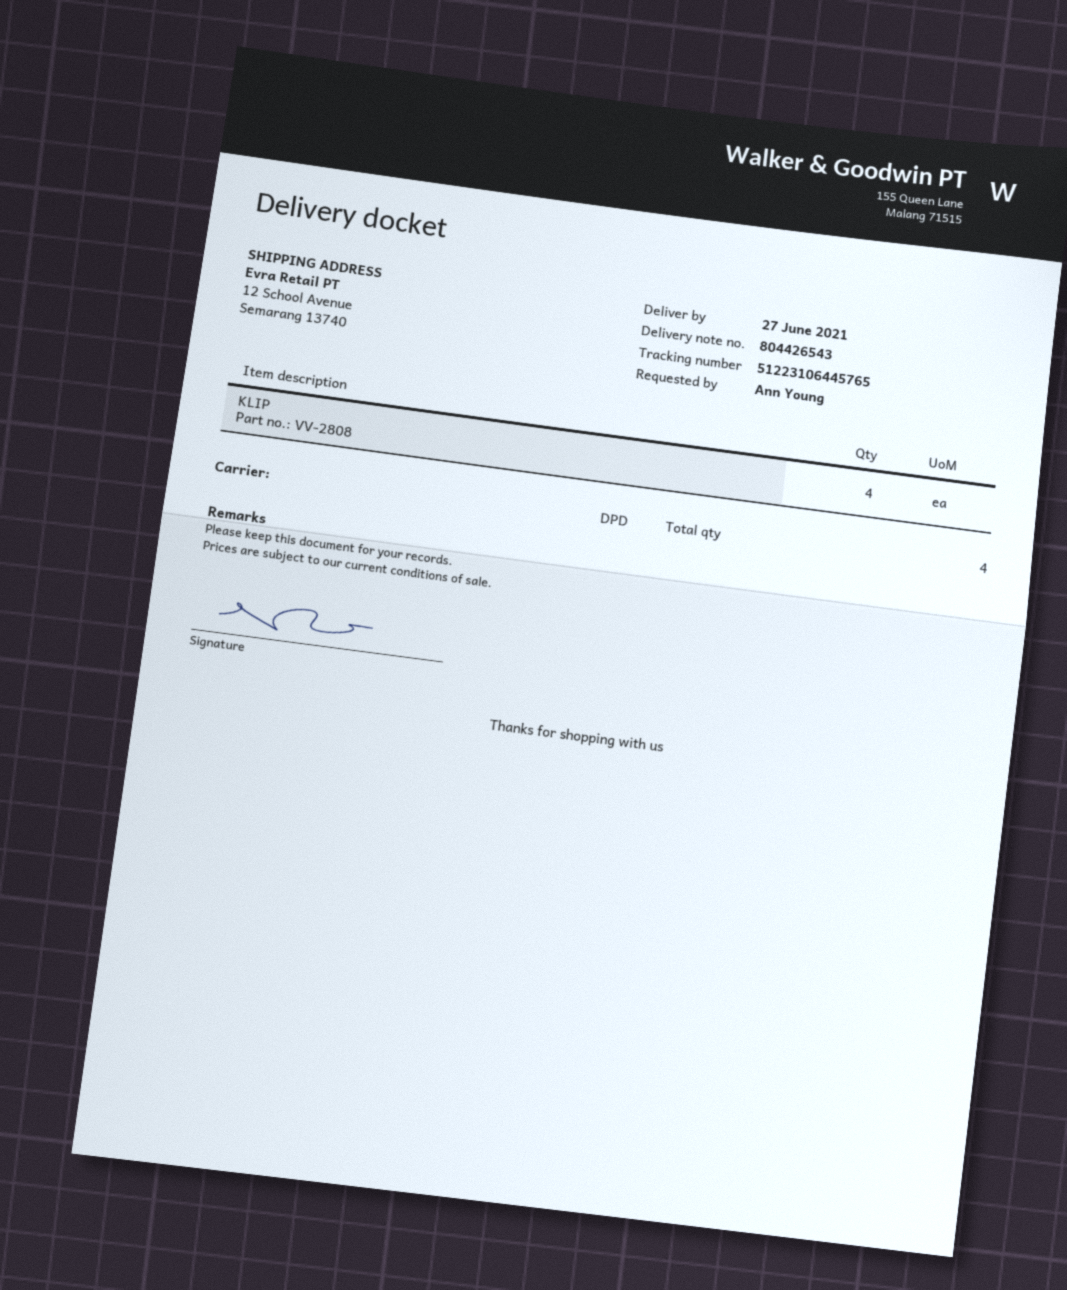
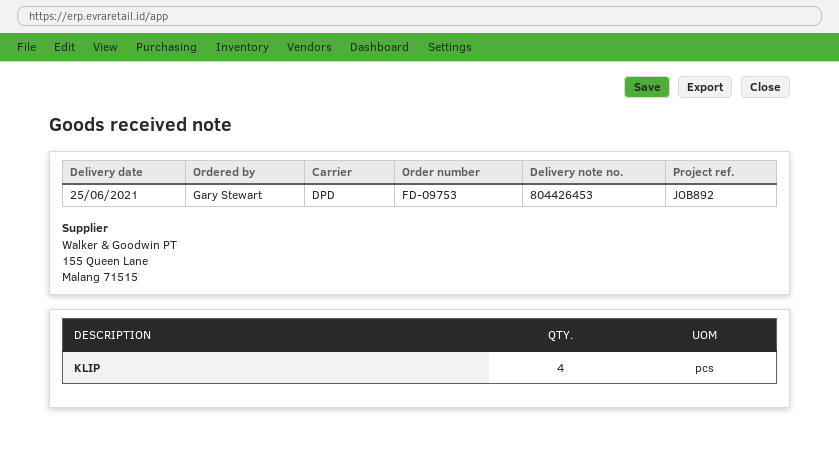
delivery note number: 804426543 -> 804426453
delivery date: 2021-06-27 -> 2021-06-25
ordered by: Ann Young -> Gary Stewart

